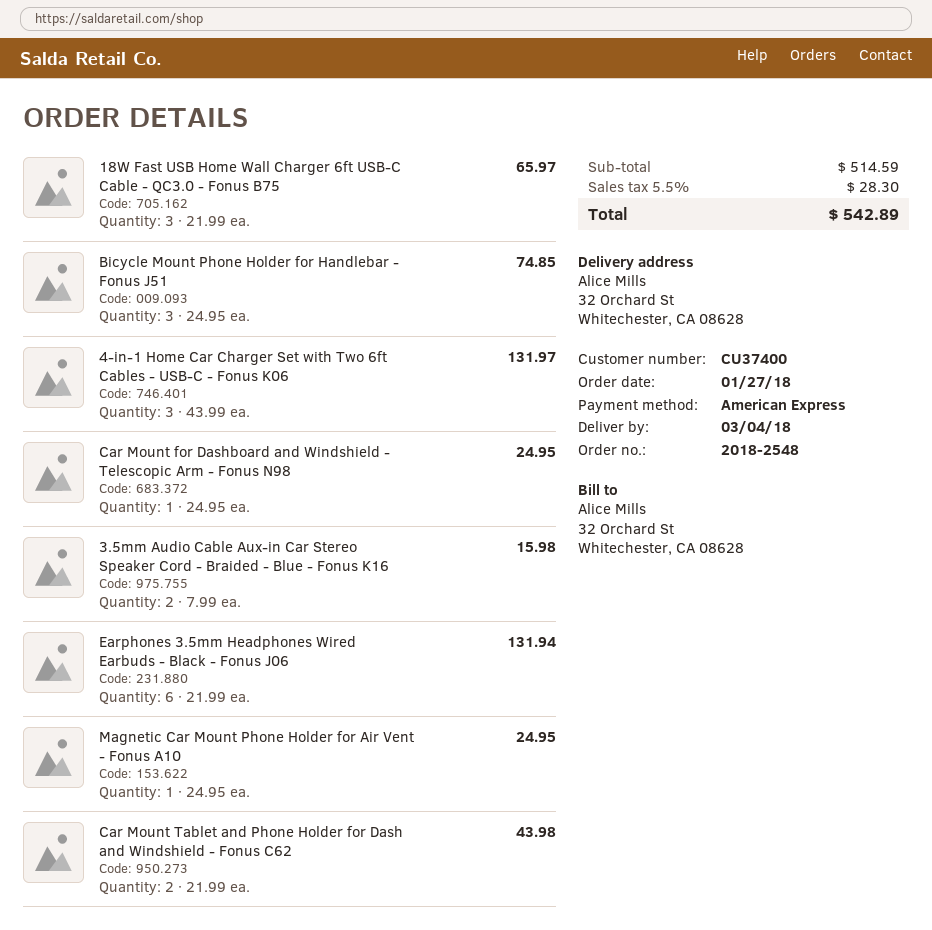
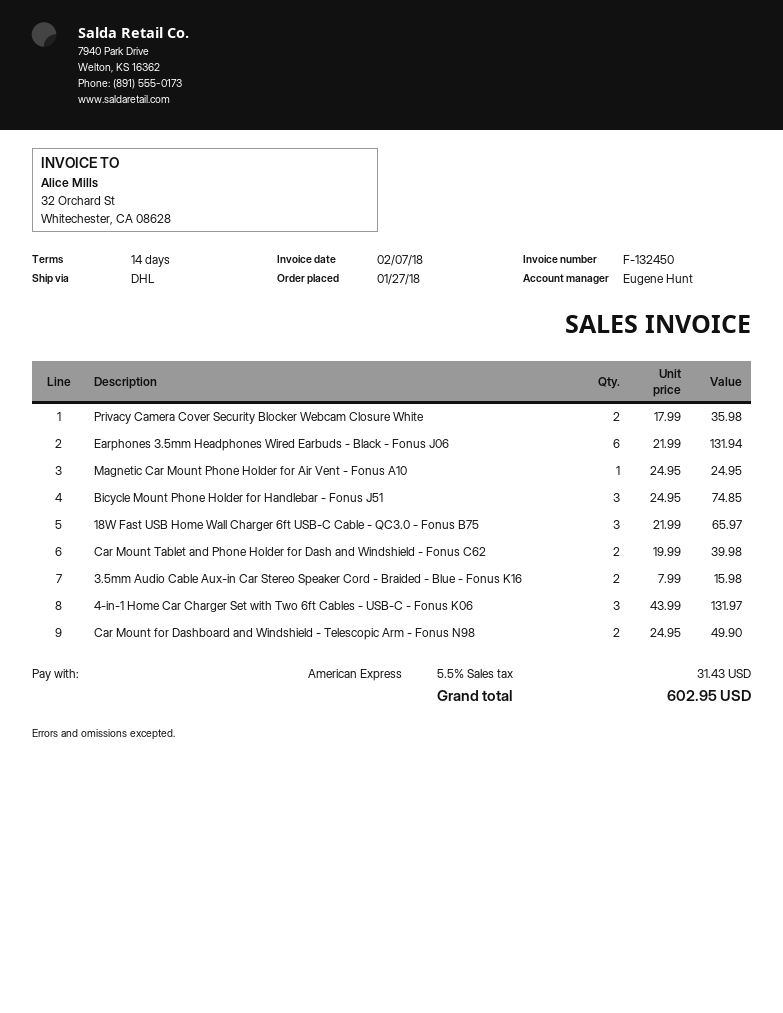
Car Mount for Dashboard and Windshield - Telescopic Arm - Fonus N98: 1 x 24.95 = 24.95 -> 2 x 24.95 = 49.90
Car Mount Tablet and Phone Holder for Dash and Windshield - Fonus C62: 2 x 21.99 = 43.98 -> 2 x 19.99 = 39.98
Privacy Camera Cover Security Blocker Webcam Closure White: none -> 2 x 17.99 = 35.98
tax: 5.5% = 28.30 -> 5.5% = 31.43
total: 542.89 -> 602.95

